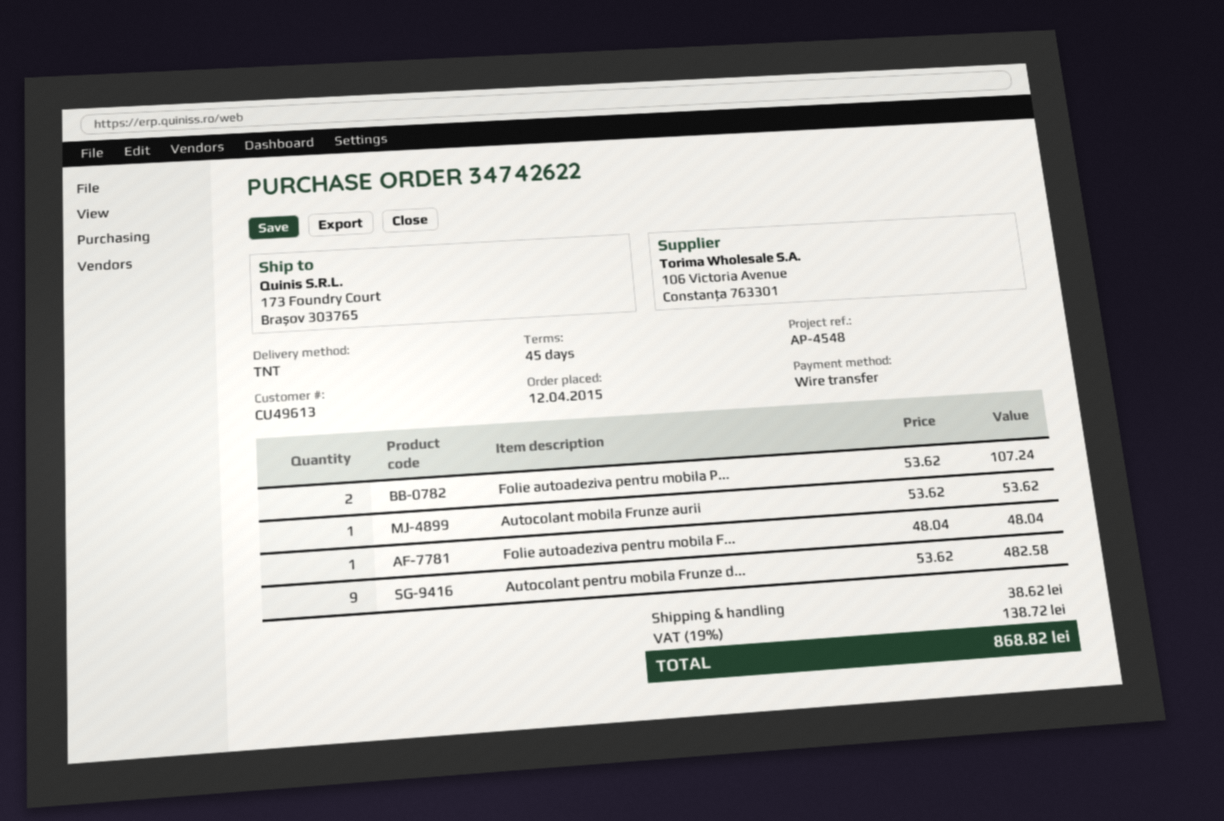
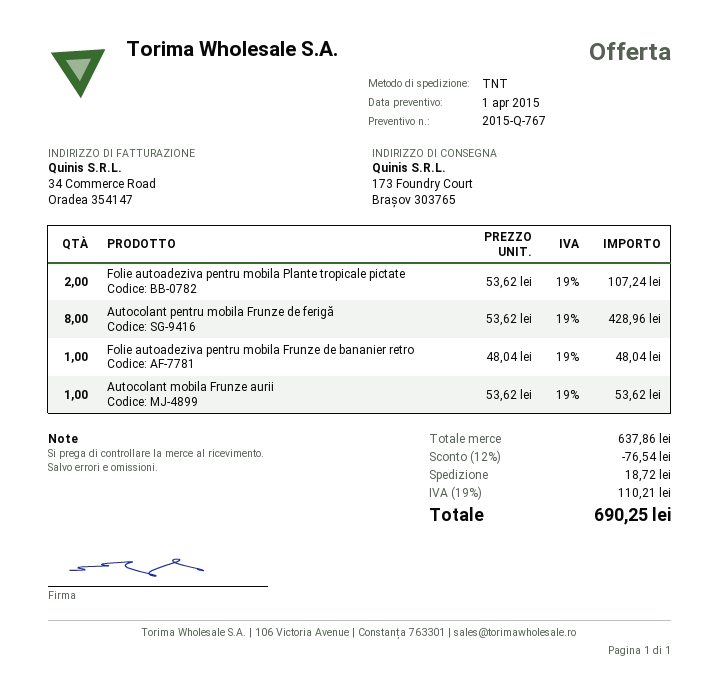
Autocolant pentru mobila Frunze d...: 9 x 53.62 = 482.58 -> 8 x 53.62 = 428.96
discount: none -> 12% = 76.54
shipping: 38.62 -> 18.72
tax: 19% = 138.72 -> 19% = 110.21
total: 868.82 -> 690.25

